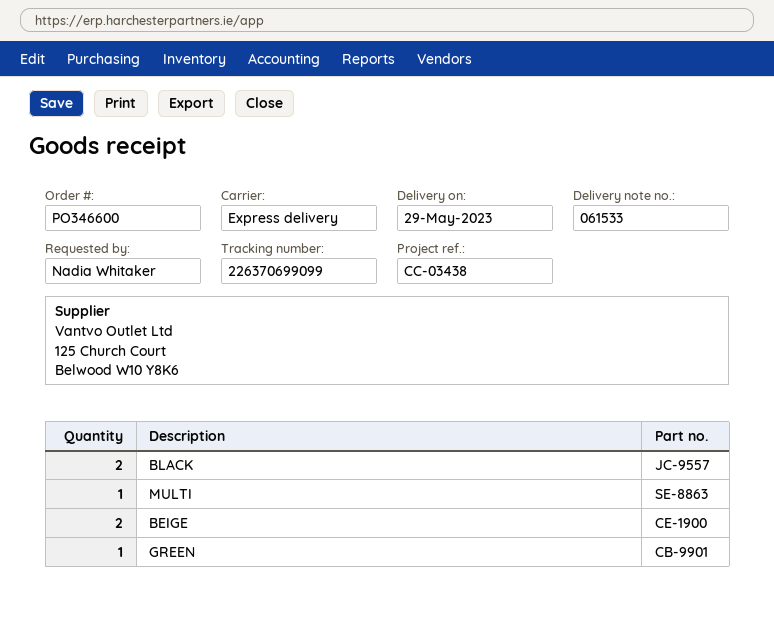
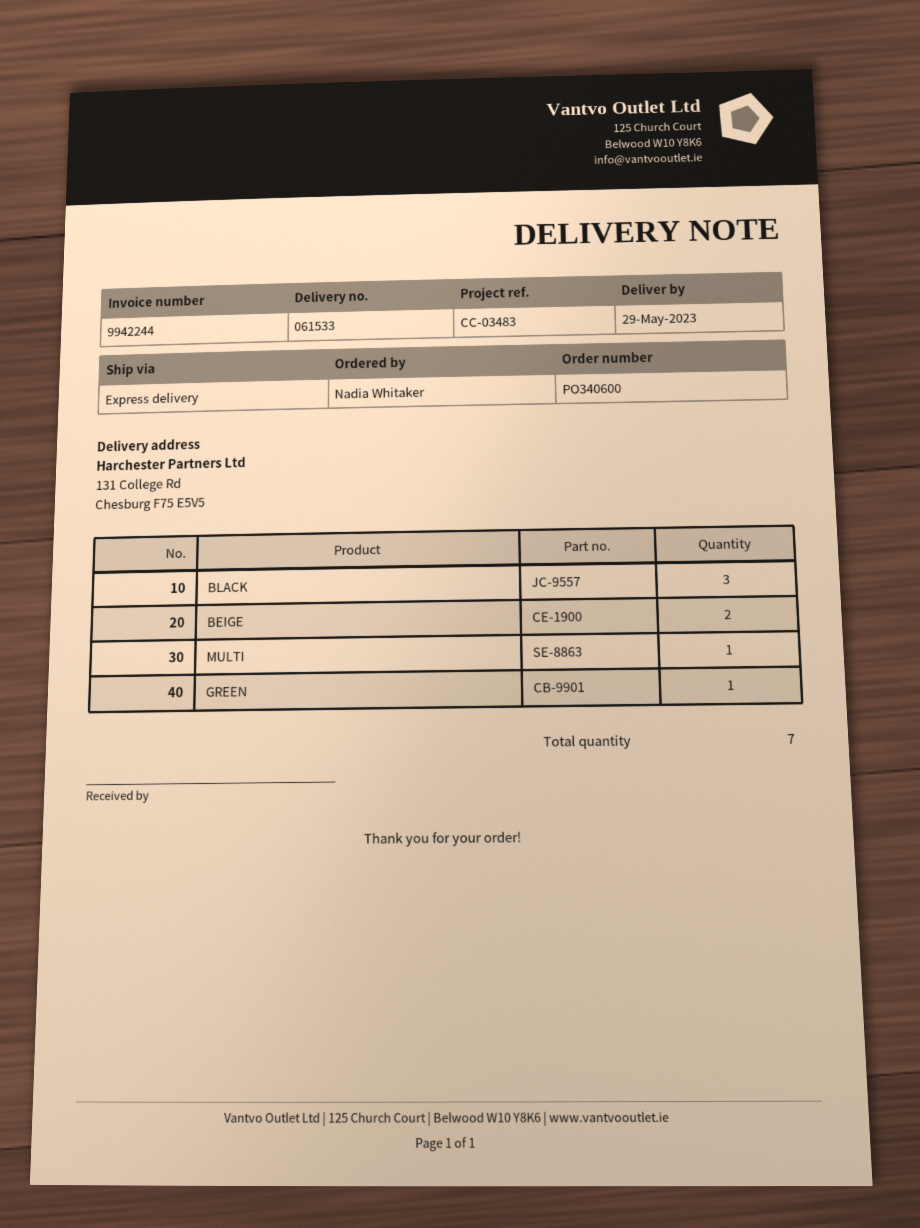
order number: PO346600 -> PO340600
reference: CC-03438 -> CC-03483
BLACK: 2 -> 3

